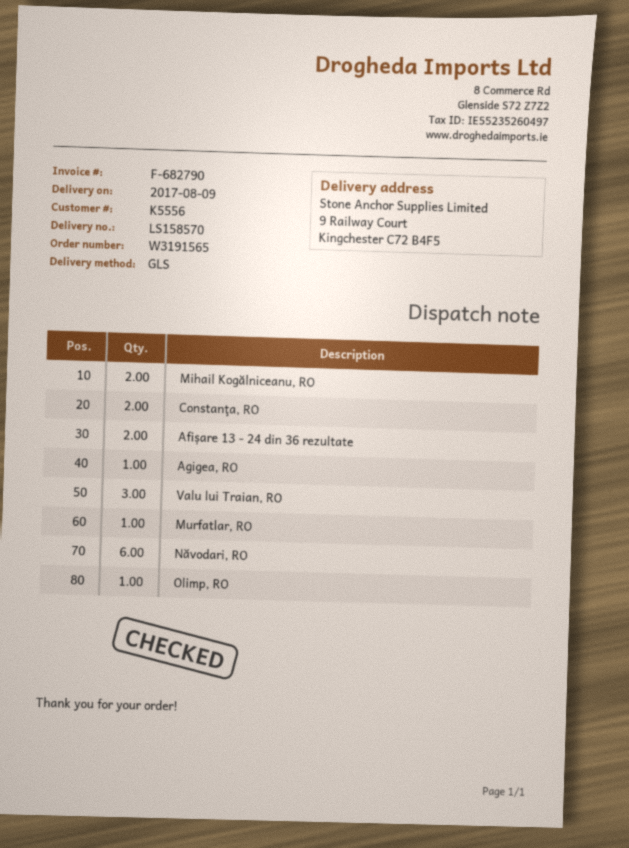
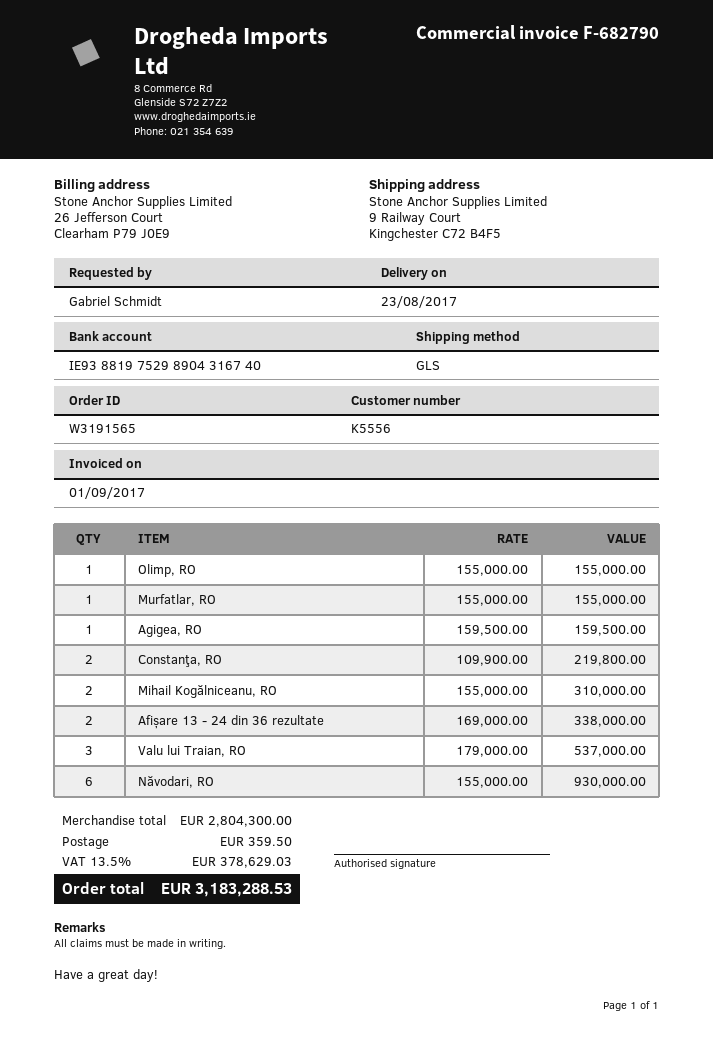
delivery date: 2017-08-09 -> 2017-08-23

